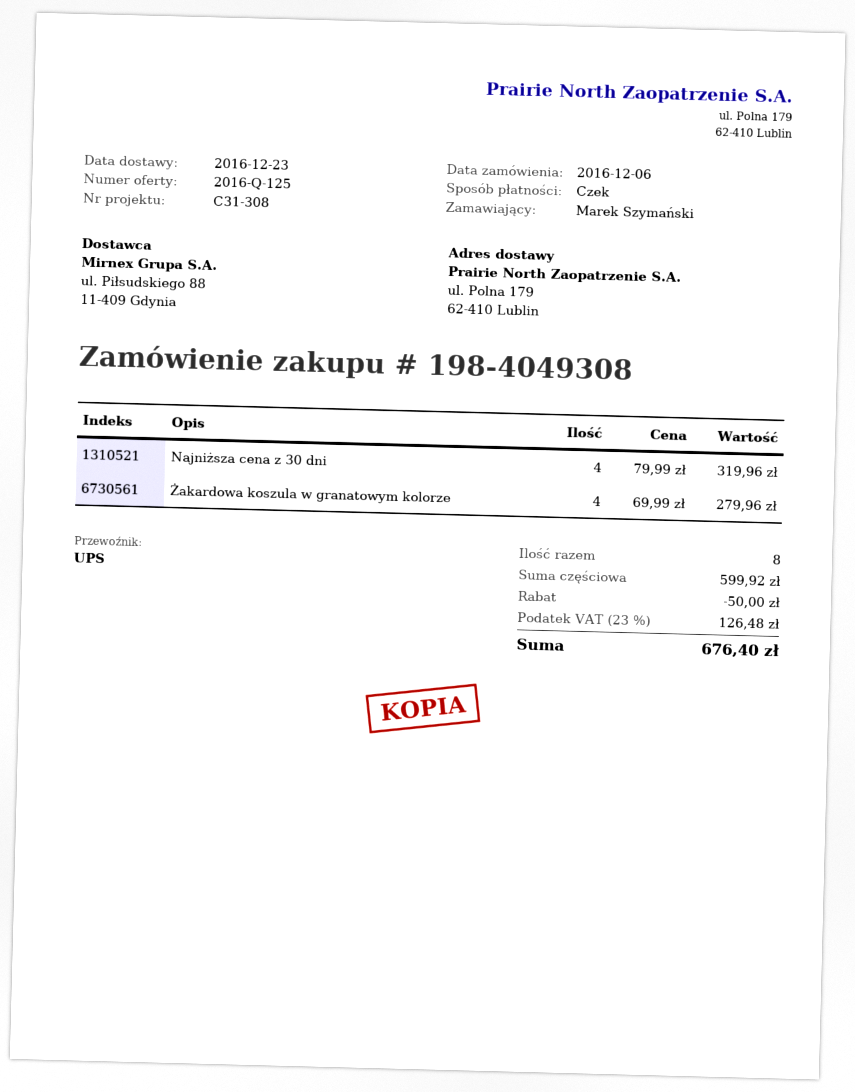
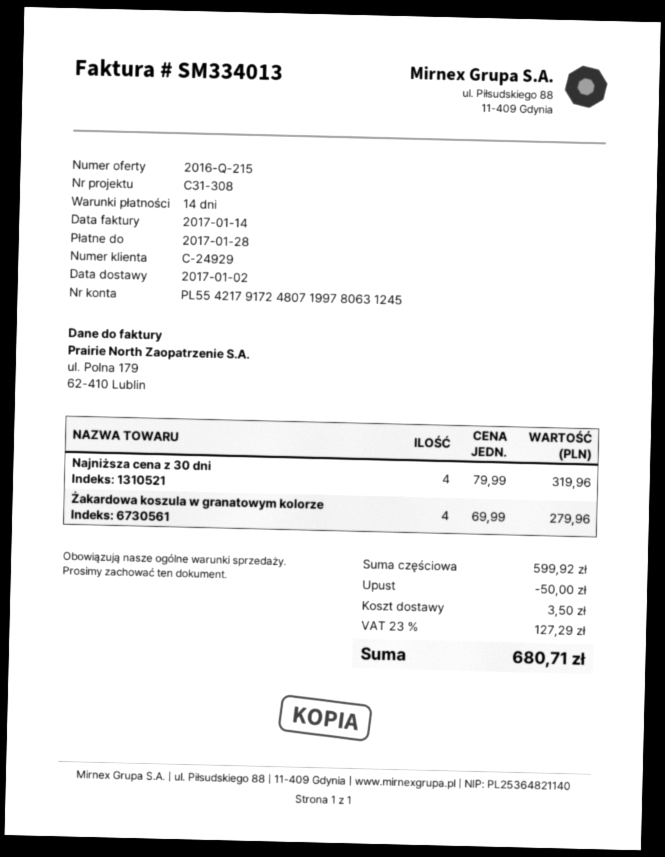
quote number: 2016-Q-125 -> 2016-Q-215
delivery date: 2016-12-23 -> 2017-01-02
shipping: none -> 3.50
tax: 23% = 126.48 -> 23% = 127.29
total: 676.40 -> 680.71

